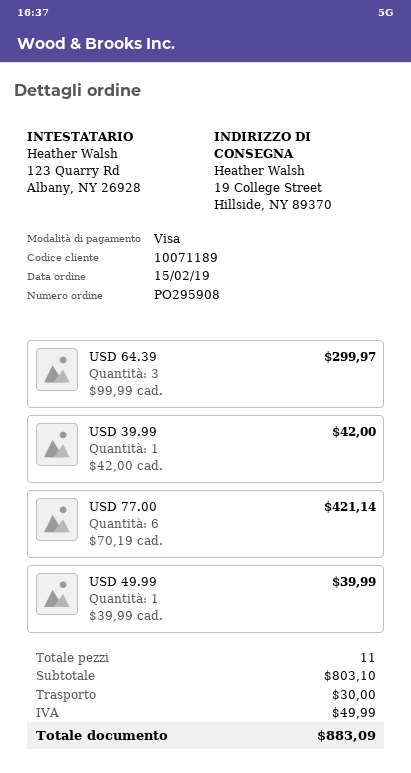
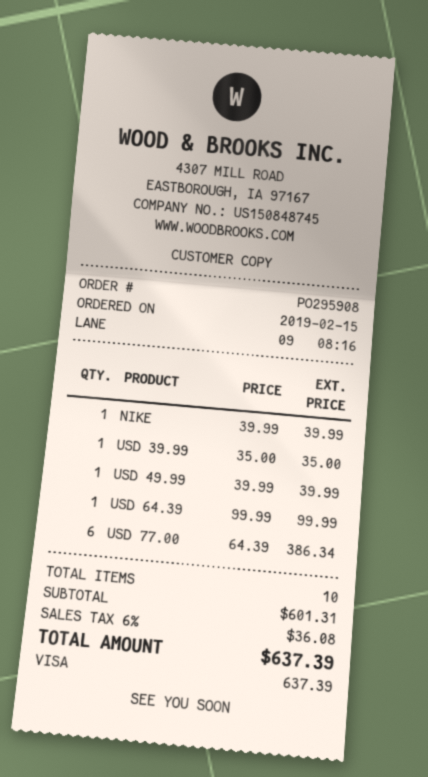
USD 64.39: 3 x 99.99 = 299.97 -> 1 x 99.99 = 99.99
USD 39.99: 1 x 42.00 = 42.00 -> 1 x 35.00 = 35.00
USD 77.00: 6 x 70.19 = 421.14 -> 6 x 64.39 = 386.34
NIKE: none -> 1 x 39.99 = 39.99
total quantity: 11 -> 10
subtotal: 803.10 -> 601.31
shipping: 30.00 -> none
tax: 49.99 -> 36.08
total: 883.09 -> 637.39

